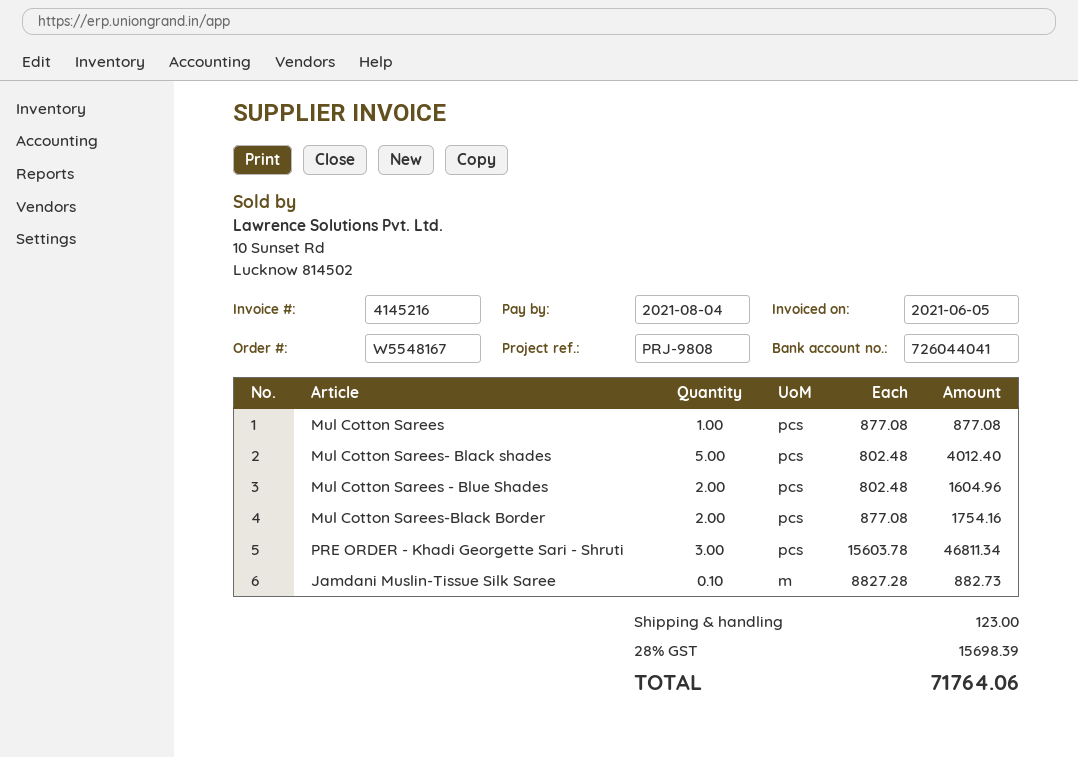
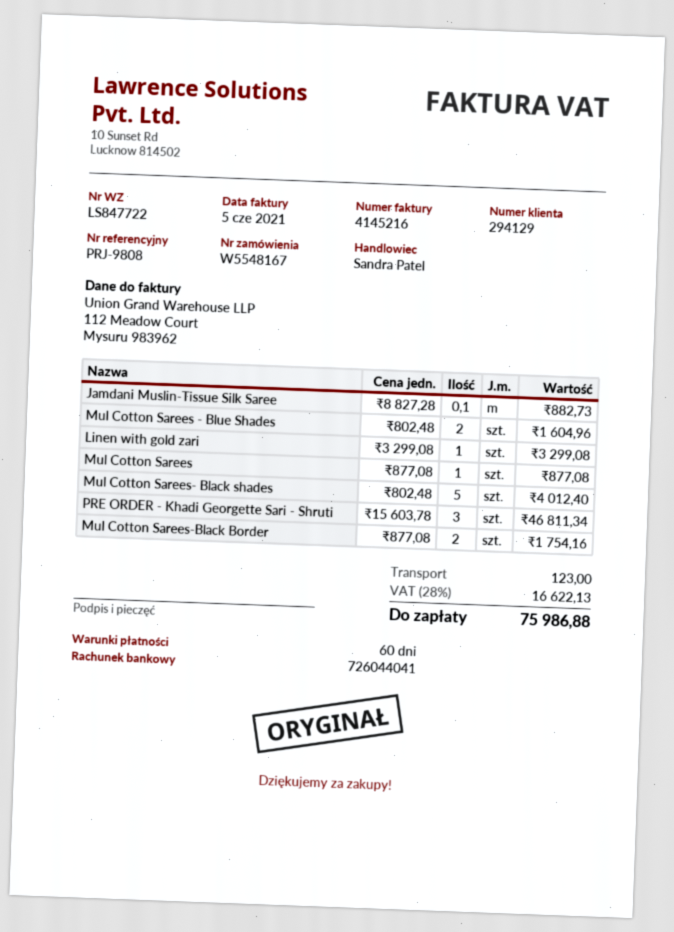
Linen with gold zari: none -> 1 x 3299.08 = 3299.08
tax: 28% = 15698.39 -> 28% = 16622.13
total: 71764.06 -> 75986.88

